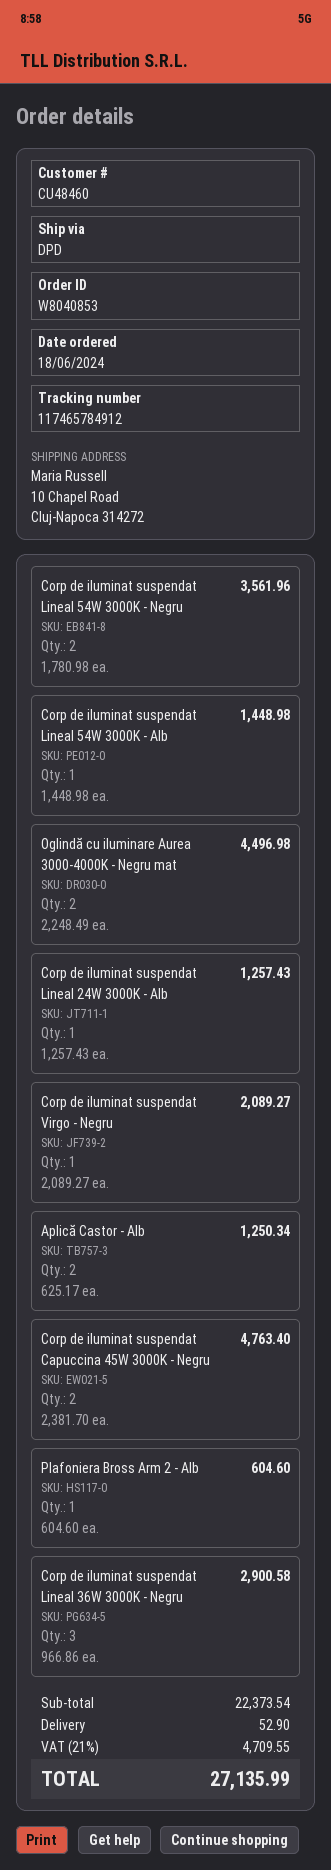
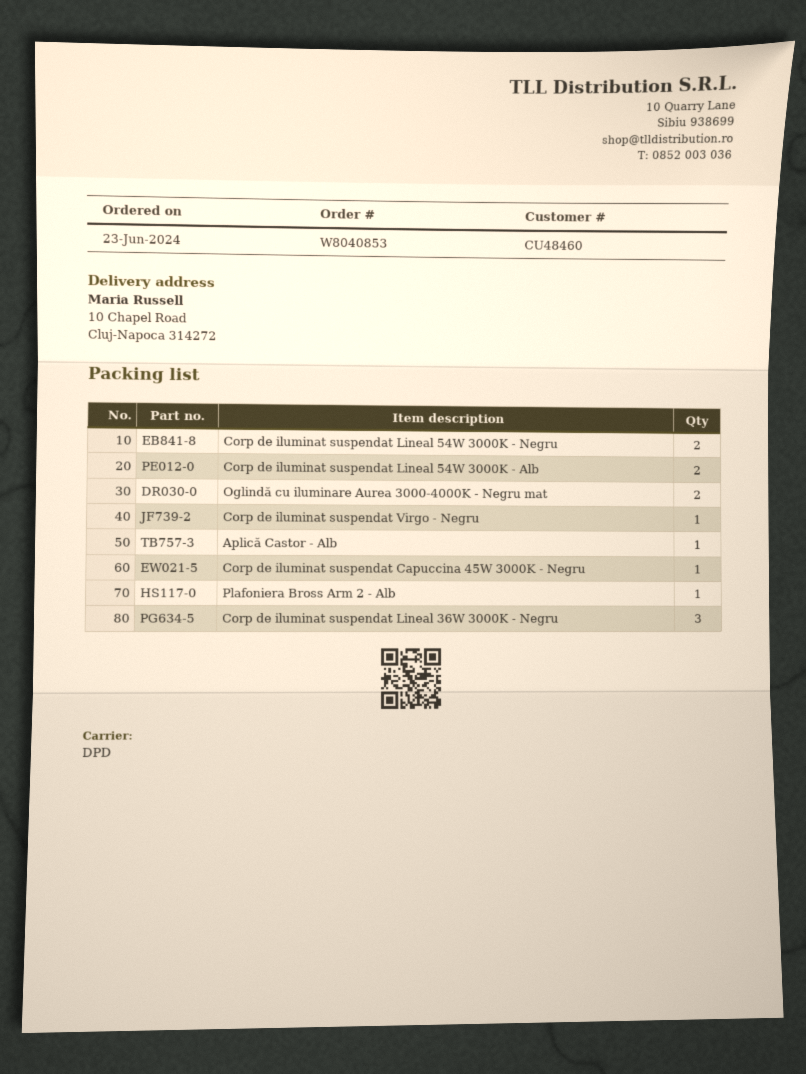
order date: 2024-06-18 -> 2024-06-23
Corp de iluminat suspendat Lineal 54W 3000K - Alb: 1 -> 2
Corp de iluminat suspendat Lineal 24W 3000K - Alb: 1 -> none
Aplică Castor - Alb: 2 -> 1
Corp de iluminat suspendat Capuccina 45W 3000K - Negru: 2 -> 1

